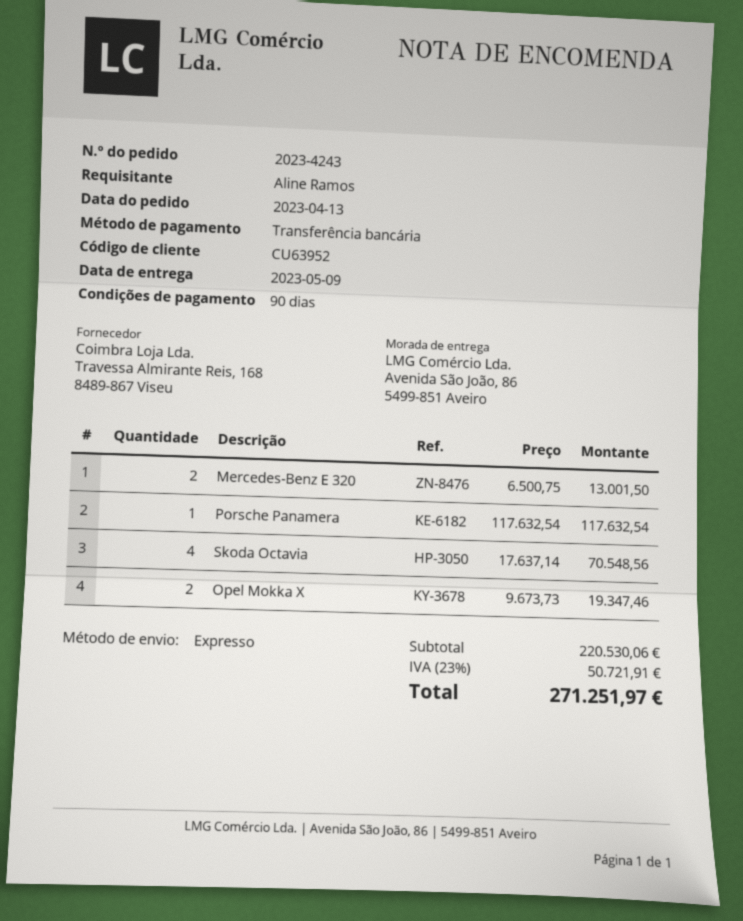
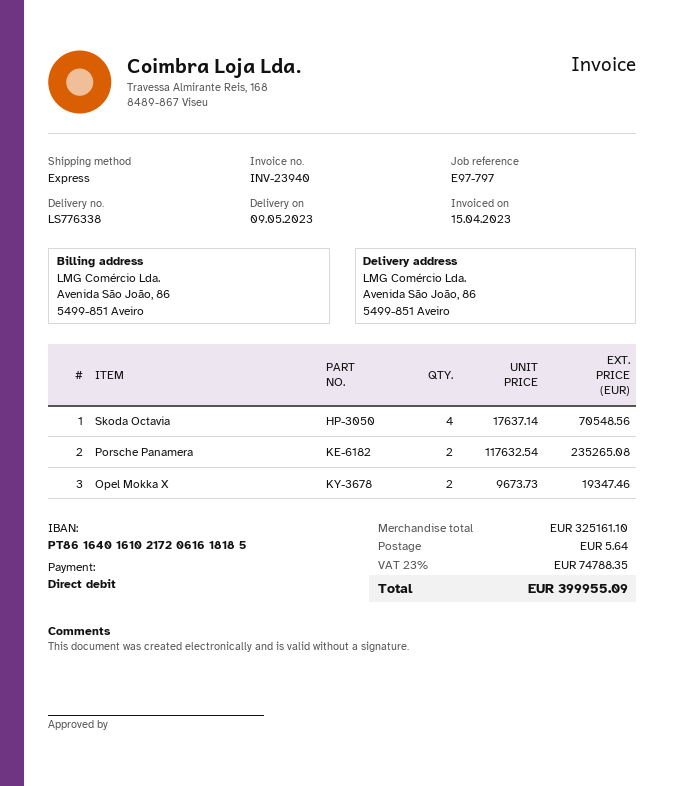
payment method: bank transfer -> direct debit
Mercedes-Benz E 320: 2 x 6500.75 = 13001.50 -> none
Porsche Panamera: 1 x 117632.54 = 117632.54 -> 2 x 117632.54 = 235265.08
subtotal: 220530.06 -> 325161.10
shipping: none -> 5.64
tax: 23% = 50721.91 -> 23% = 74788.35
total: 271251.97 -> 399955.09

